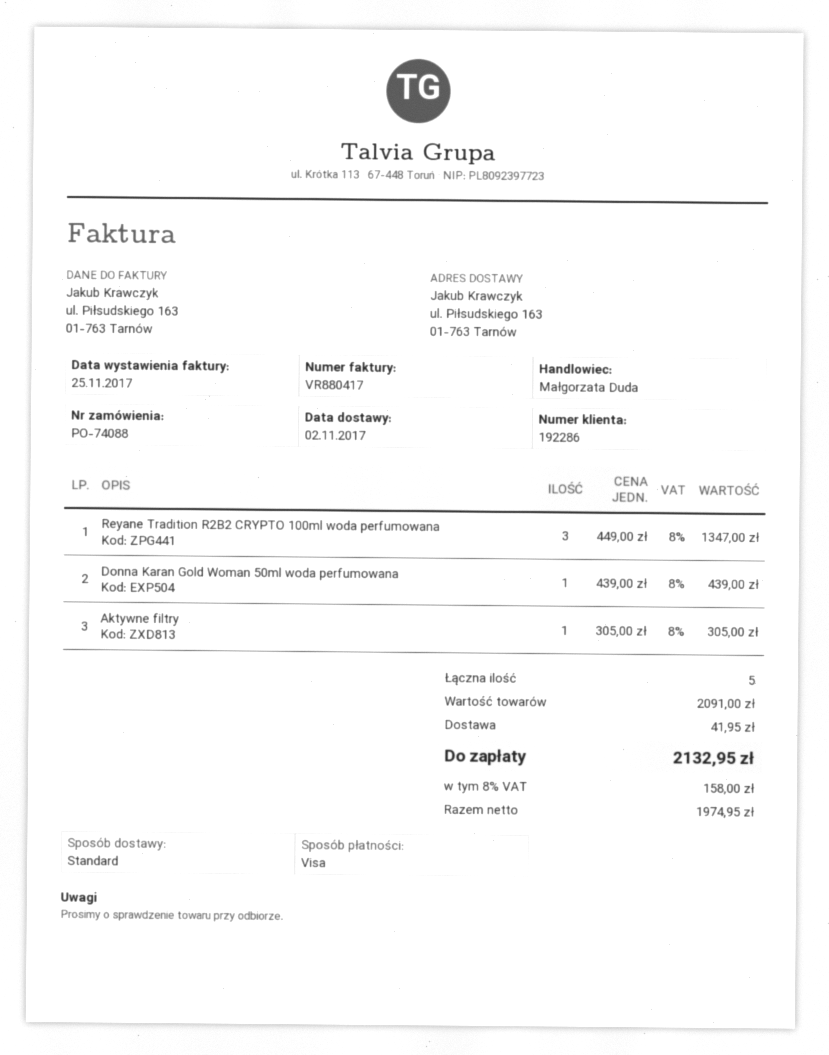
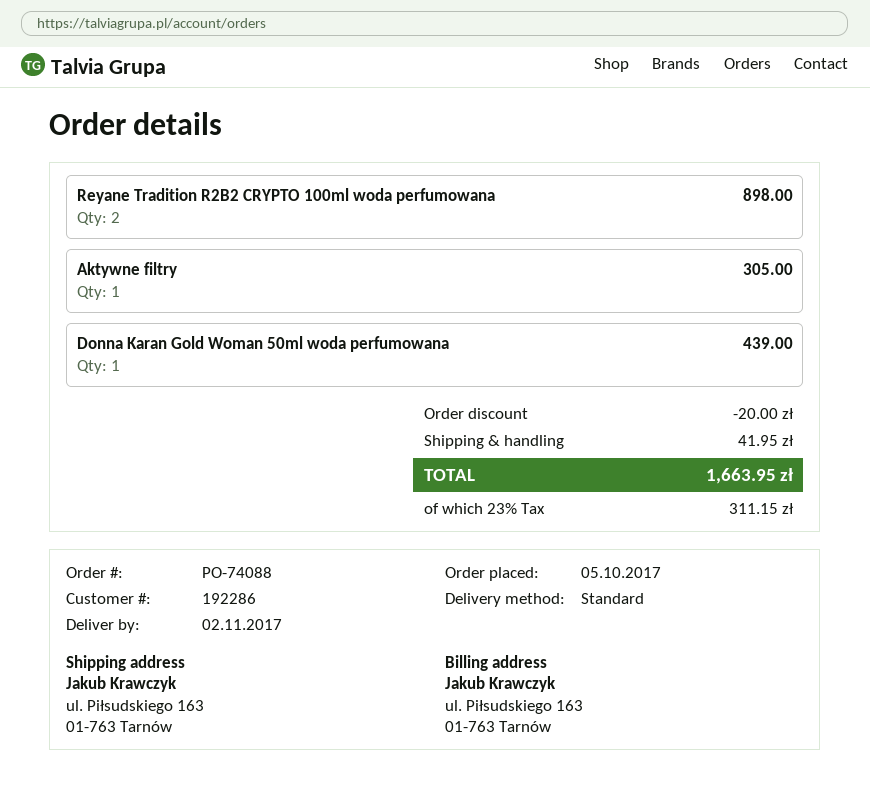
Reyane Tradition R2B2 CRYPTO 100ml woda perfumowana: 3 for 1347.00 -> 2 for 898.00
discount: none -> 20.00
tax: 8% = 158.00 -> 23% = 311.15
total: 2132.95 -> 1663.95

